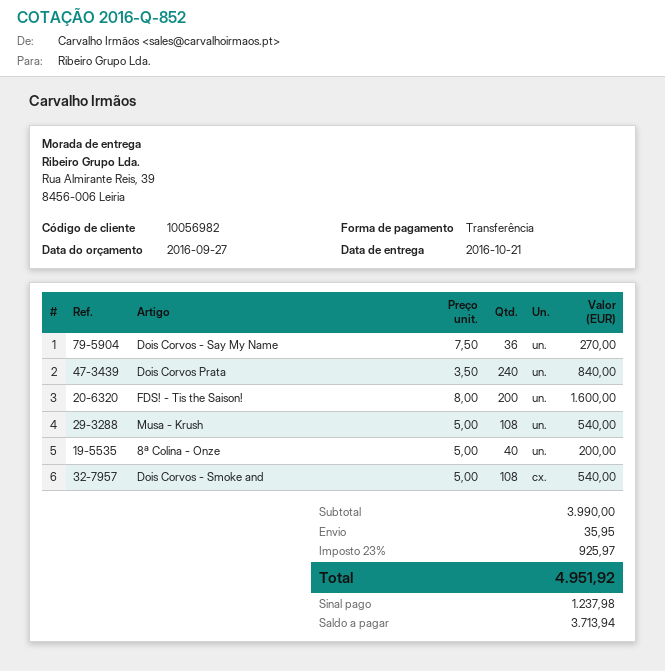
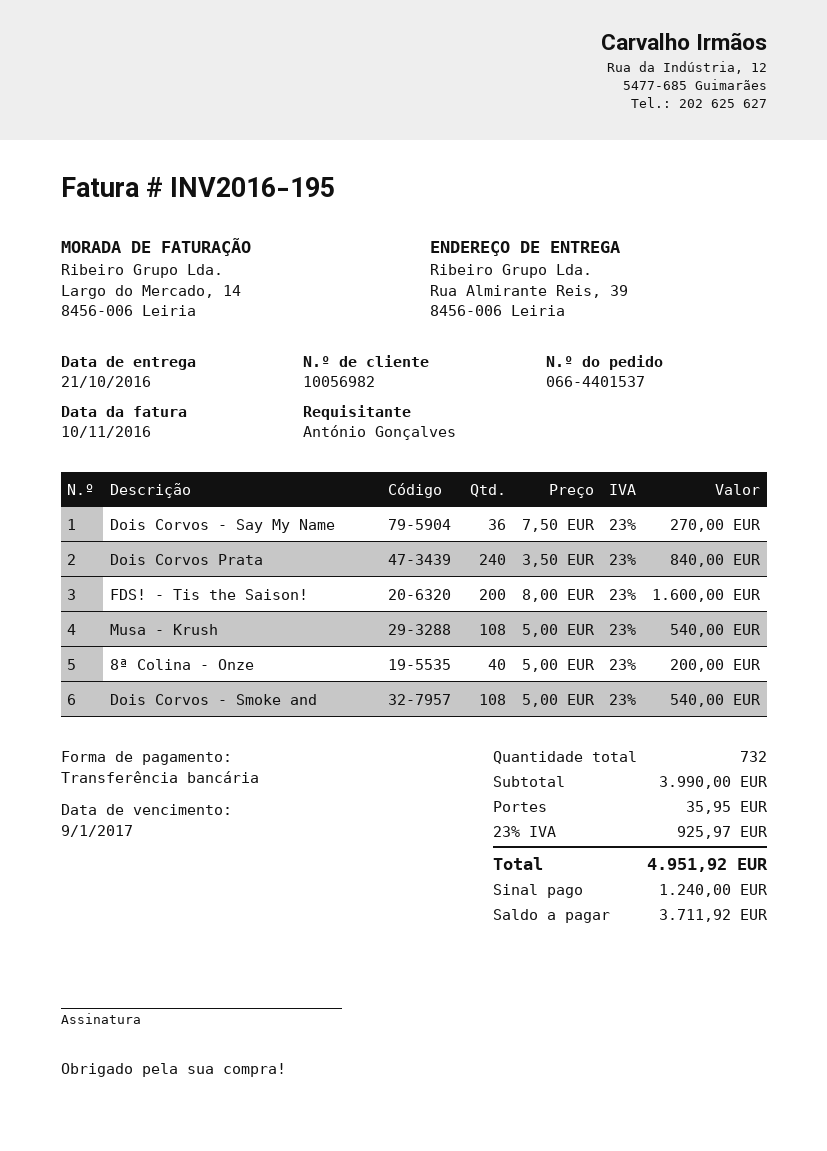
deposit: 1237.98 -> 1240.00
balance: 3713.94 -> 3711.92

